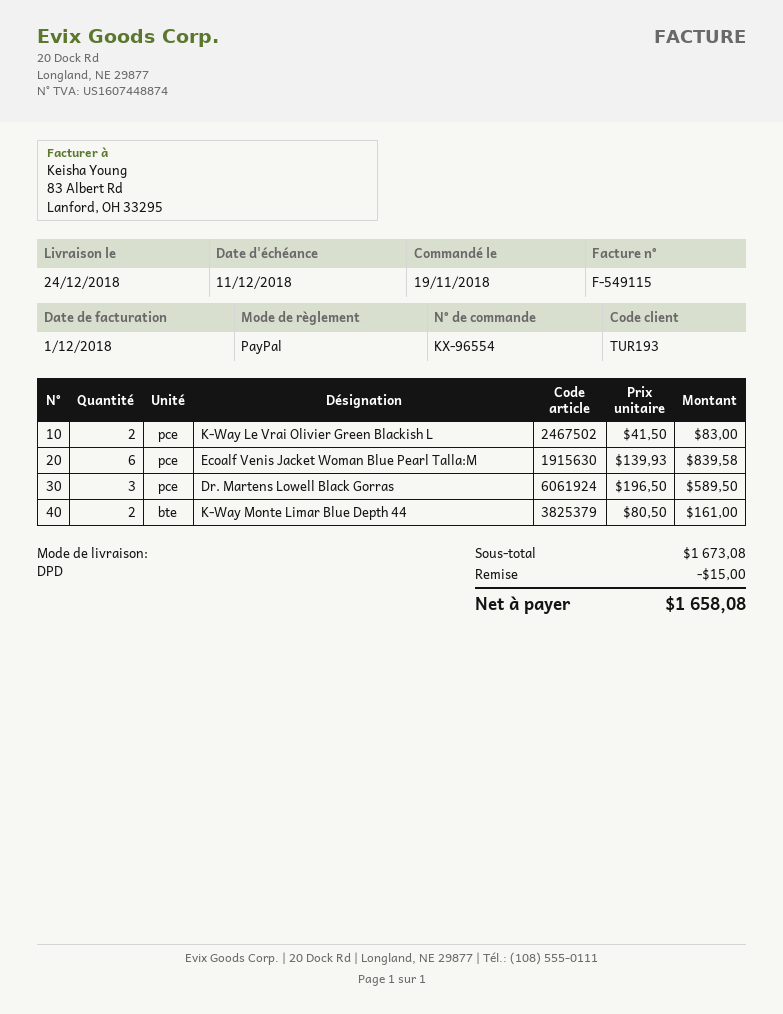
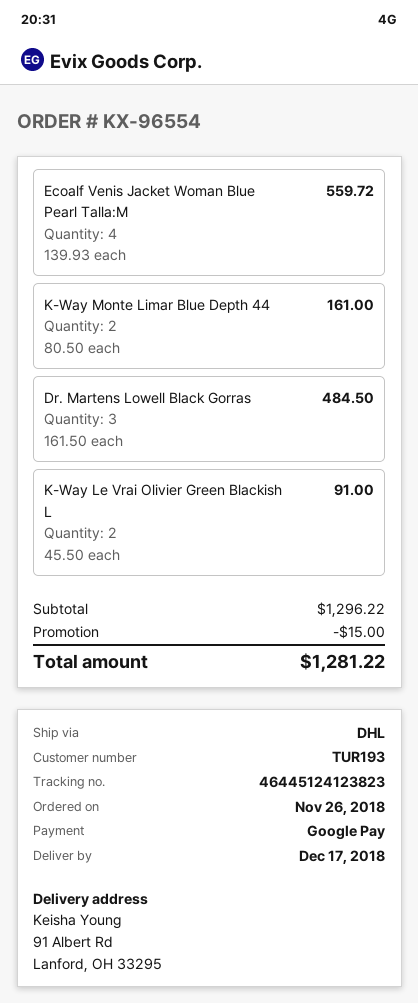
order date: 2018-11-19 -> 2018-11-26
delivery date: 2018-12-24 -> 2018-12-17
payment method: PayPal -> Google Pay
shipping method: DPD -> DHL
K-Way Le Vrai Olivier Green Blackish L: 2 x 41.50 = 83.00 -> 2 x 45.50 = 91.00
Ecoalf Venis Jacket Woman Blue Pearl Talla:M: 6 x 139.93 = 839.58 -> 4 x 139.93 = 559.72
Dr. Martens Lowell Black Gorras: 3 x 196.50 = 589.50 -> 3 x 161.50 = 484.50
subtotal: 1673.08 -> 1296.22
total: 1658.08 -> 1281.22

